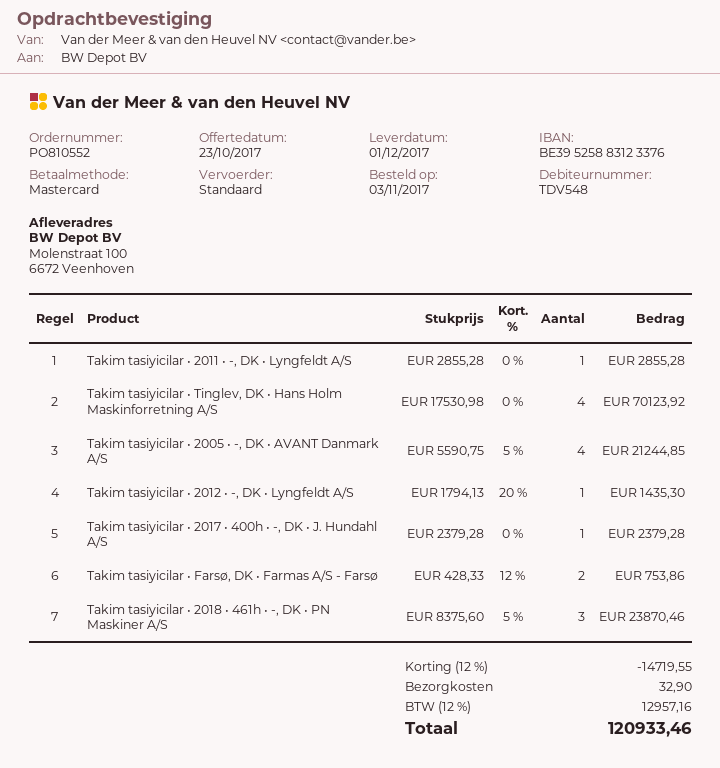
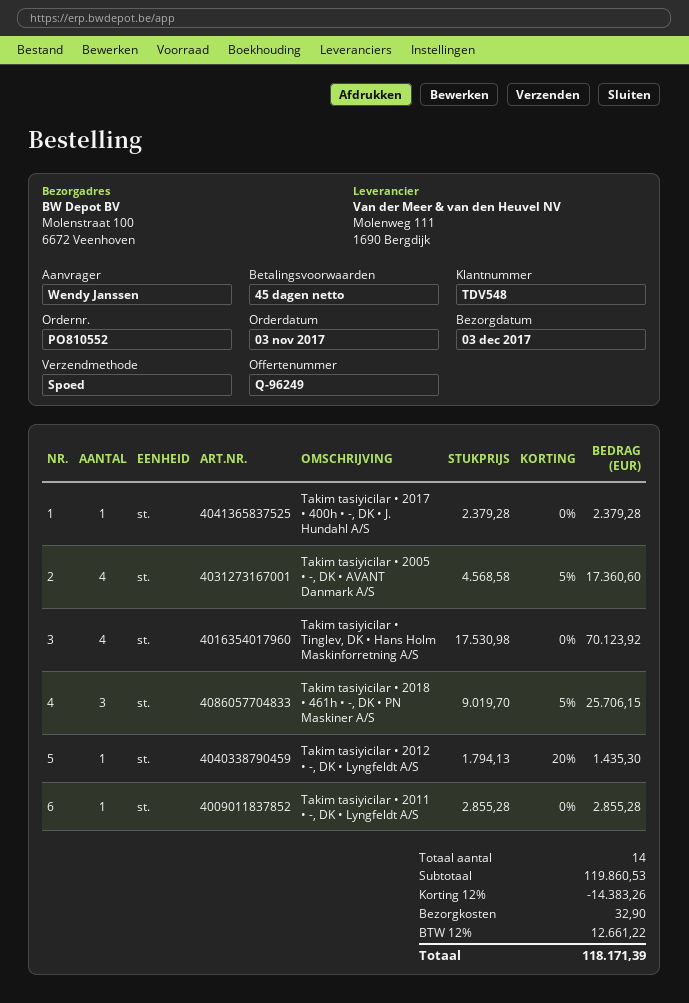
delivery date: 2017-12-01 -> 2017-12-03
shipping method: standard -> express
Takim tasiyicilar • 2005 • -, DK • AVANT Danmark A/S: 4 x 5590.75 - 5% = 21244.85 -> 4 x 4568.58 - 5% = 17360.60
Takim tasiyicilar • Farsø, DK • Farmas A/S - Farsø: 2 x 428.33 - 12% = 753.86 -> none
Takim tasiyicilar • 2018 • 461h • -, DK • PN Maskiner A/S: 3 x 8375.60 - 5% = 23870.46 -> 3 x 9019.70 - 5% = 25706.15
discount: 12% = 14719.55 -> 12% = 14383.26
tax: 12% = 12957.16 -> 12% = 12661.22
total: 120933.46 -> 118171.39

